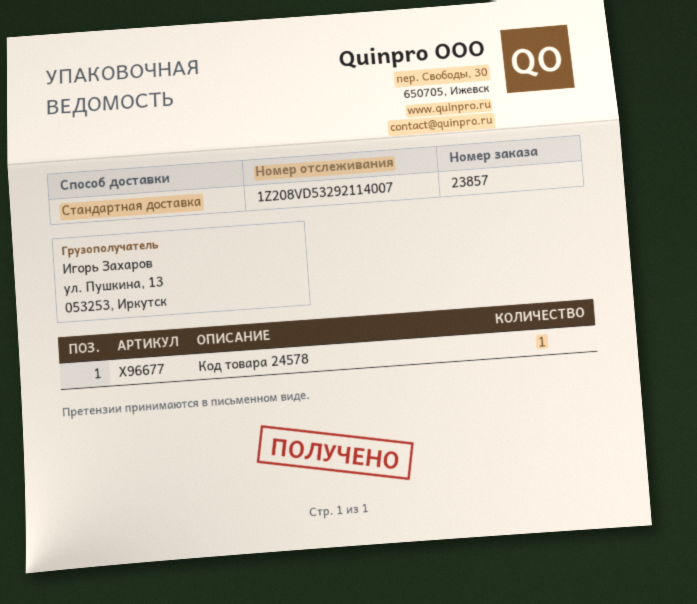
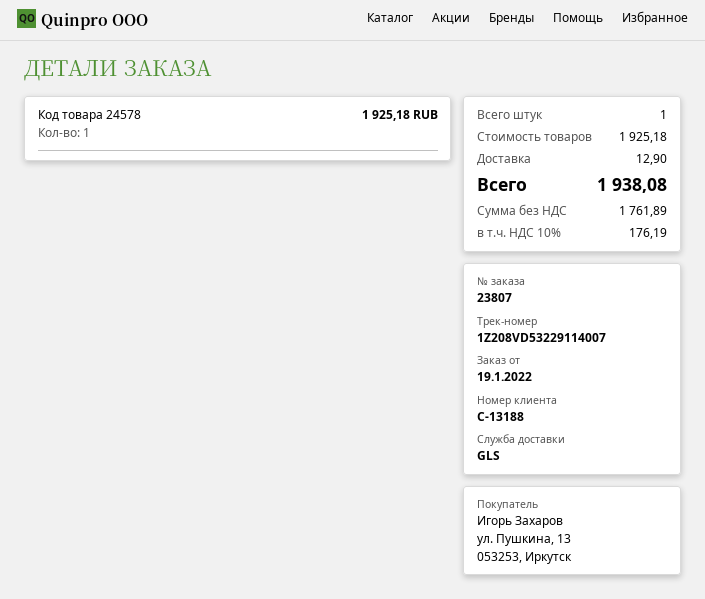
order number: 23857 -> 23807
shipping method: standard -> GLS
tracking number: 1Z208VD53292114007 -> 1Z208VD53229114007

